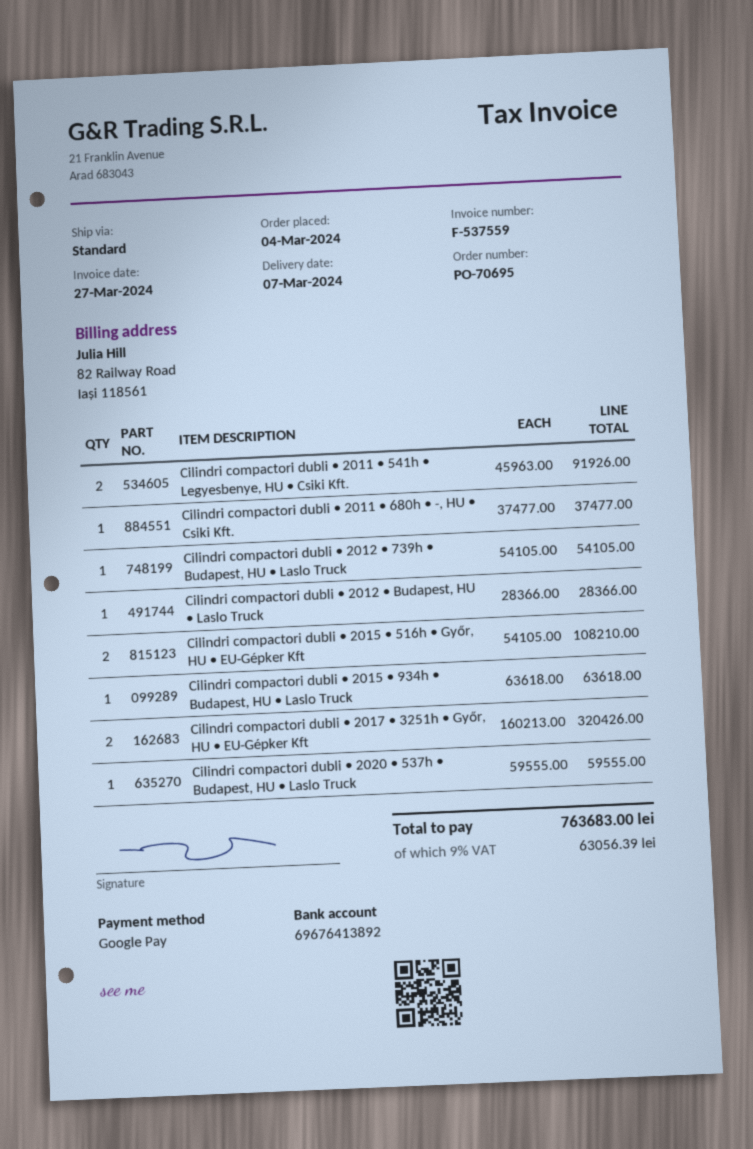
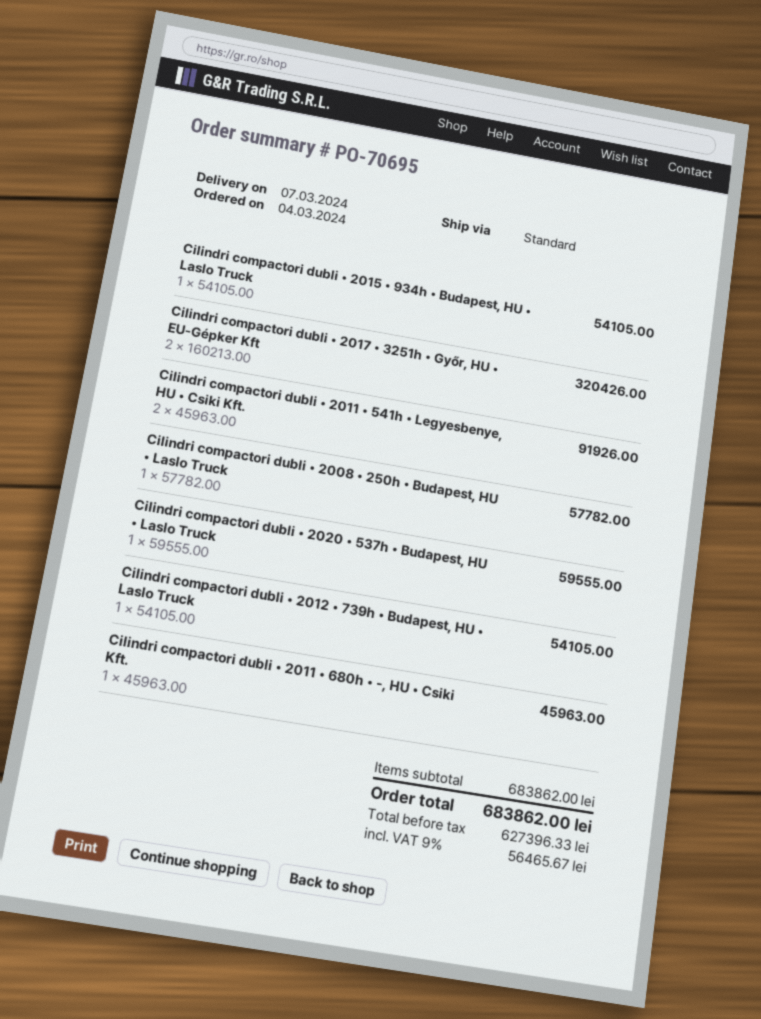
Cilindri compactori dubli • 2011 • 680h • -, HU • Csiki Kft.: 1 x 37477.00 = 37477.00 -> 1 x 45963.00 = 45963.00
Cilindri compactori dubli • 2012 • Budapest, HU • Laslo Truck: 1 x 28366.00 = 28366.00 -> none
Cilindri compactori dubli • 2015 • 516h • Győr, HU • EU-Gépker Kft: 2 x 54105.00 = 108210.00 -> none
Cilindri compactori dubli • 2015 • 934h • Budapest, HU • Laslo Truck: 1 x 63618.00 = 63618.00 -> 1 x 54105.00 = 54105.00
Cilindri compactori dubli • 2008 • 250h • Budapest, HU • Laslo Truck: none -> 1 x 57782.00 = 57782.00
tax: 9% = 63056.39 -> 9% = 56465.67
total: 763683.00 -> 683862.00

